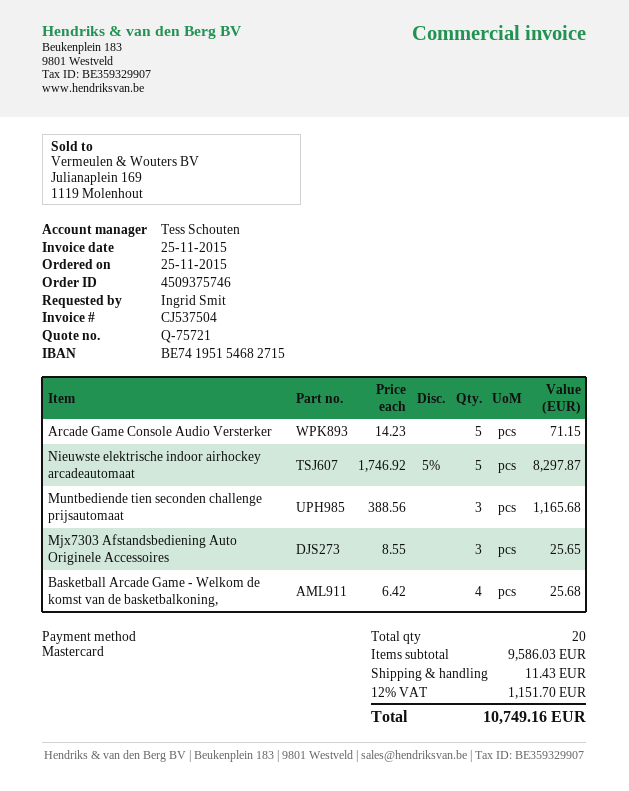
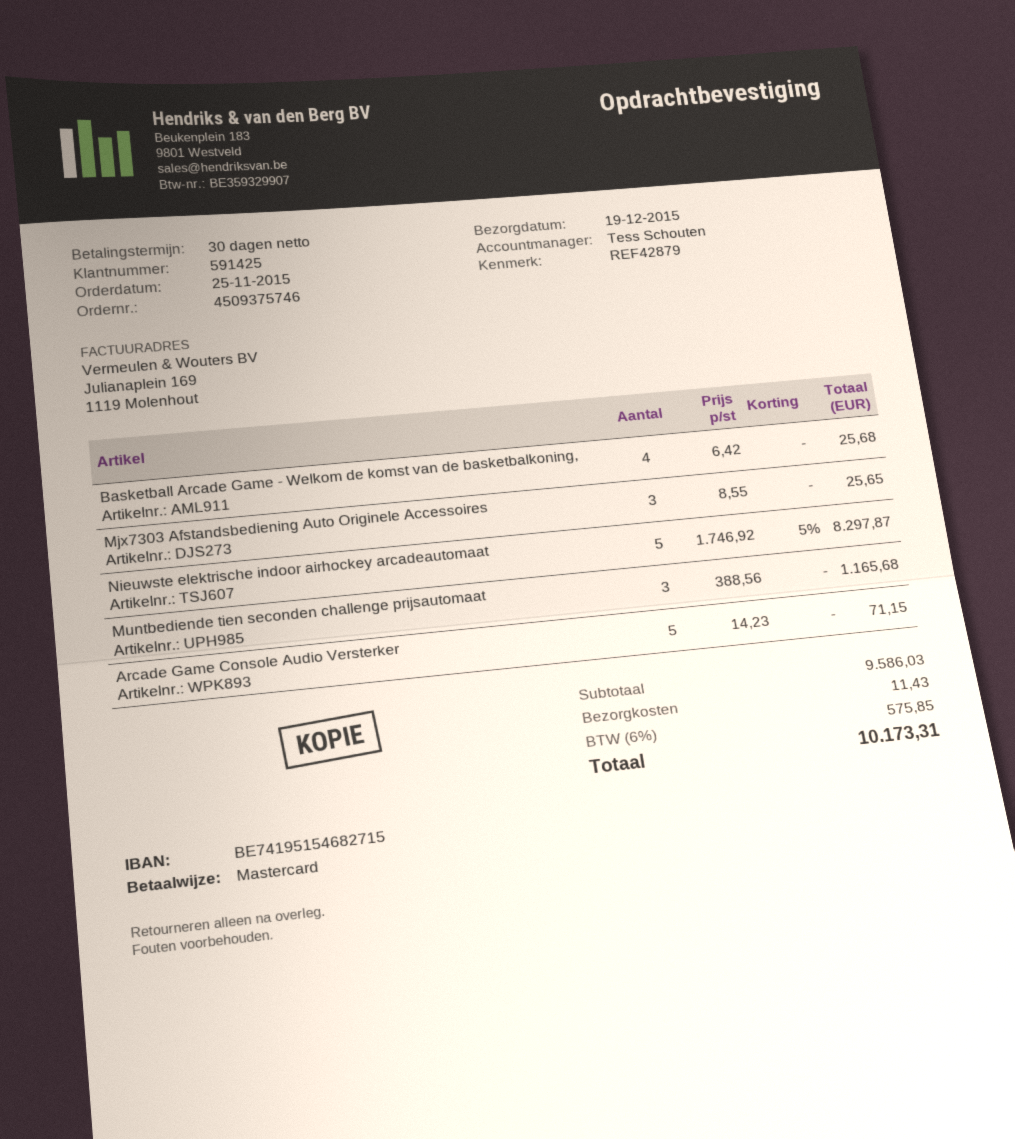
tax: 12% = 1151.70 -> 6% = 575.85
total: 10749.16 -> 10173.31

